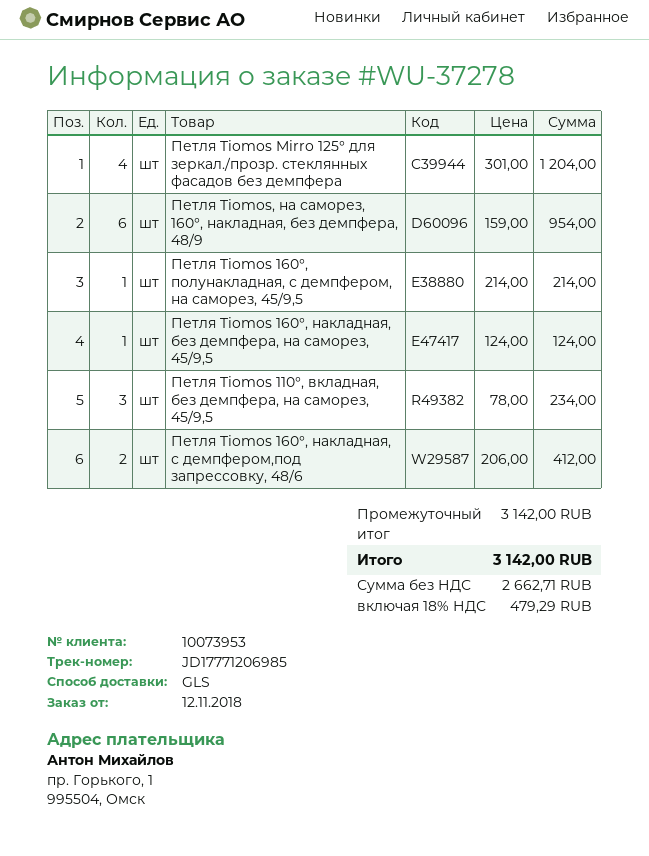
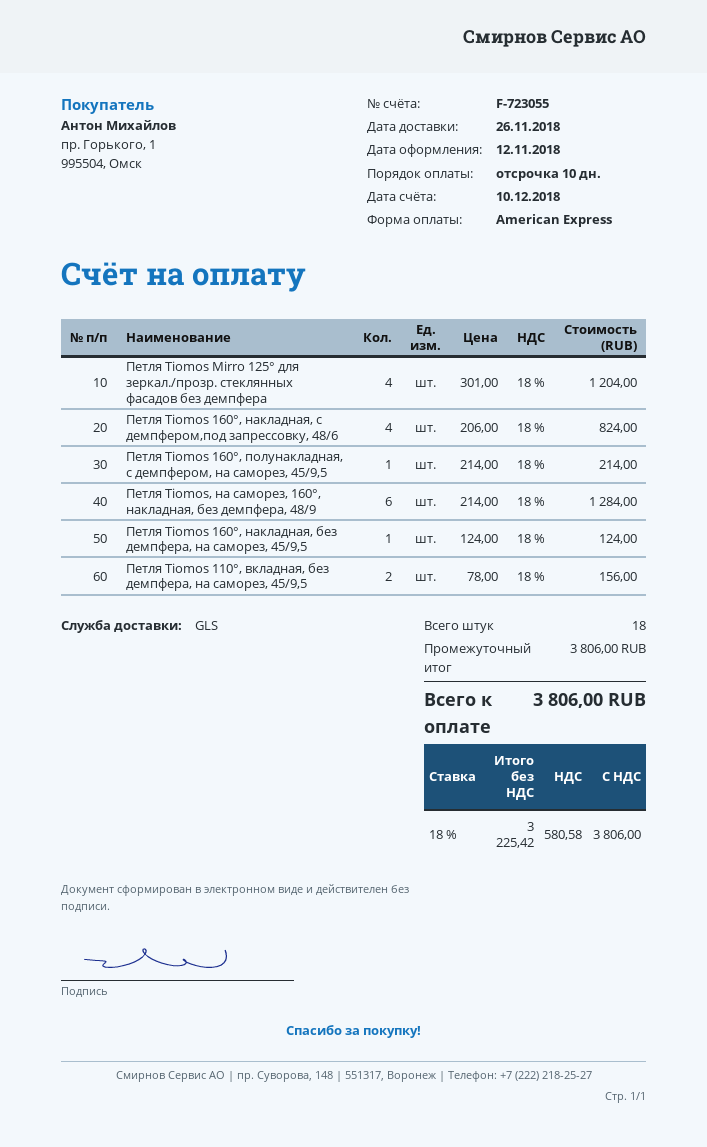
Петля Tiomos, на саморез, 160°, накладная, без демпфера, 48/9: 6 x 159.00 = 954.00 -> 6 x 214.00 = 1284.00
Петля Tiomos 110°, вкладная, без демпфера, на саморез, 45/9,5: 3 x 78.00 = 234.00 -> 2 x 78.00 = 156.00
Петля Tiomos 160°, накладная, с демпфером,под запрессовку, 48/6: 2 x 206.00 = 412.00 -> 4 x 206.00 = 824.00
subtotal: 3142.00 -> 3806.00
net: 2662.71 -> 3225.42
tax: 18% = 479.29 -> 18% = 580.58
total: 3142.00 -> 3806.00

